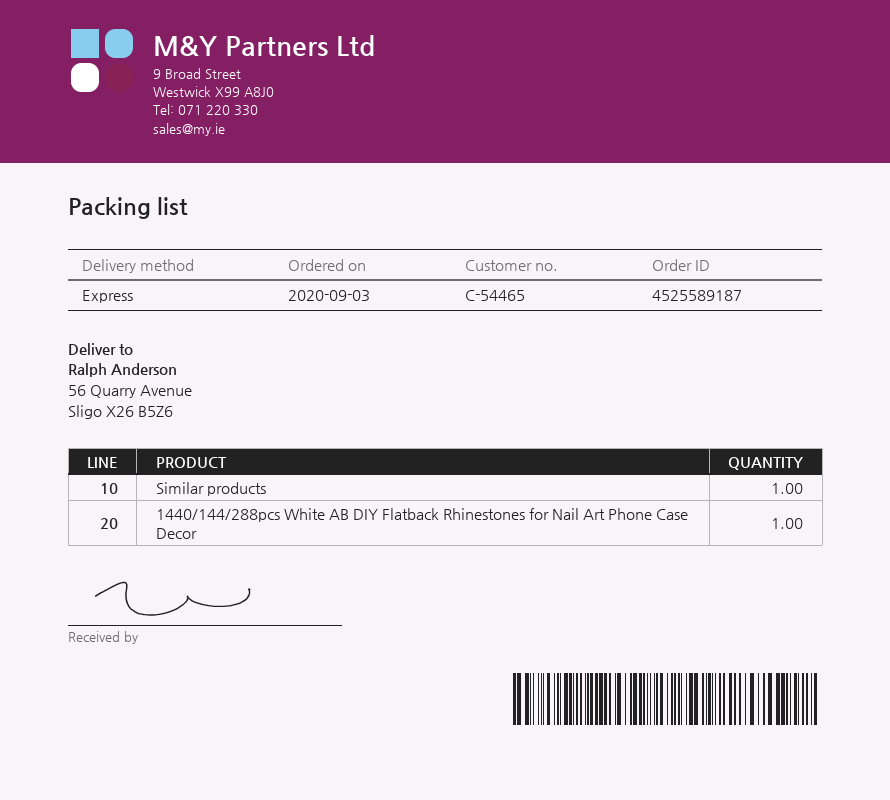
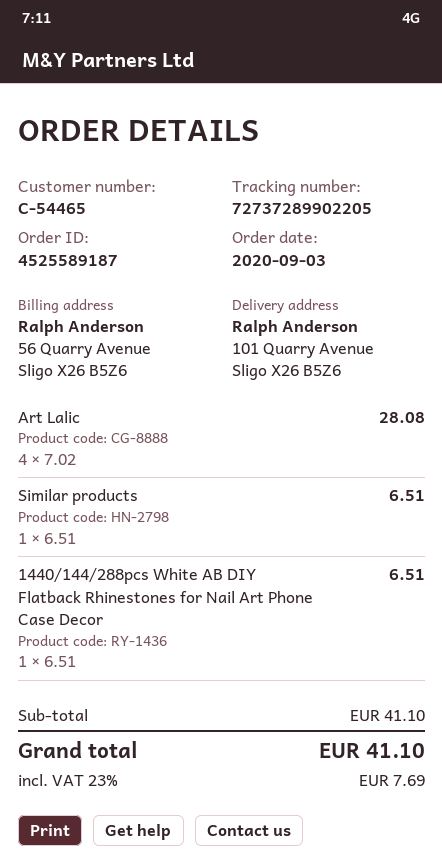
ship to: 56 Quarry Avenue, Sligo X26 B5Z6 -> 101 Quarry Avenue, Sligo X26 B5Z6
Art Lalic: none -> 4

